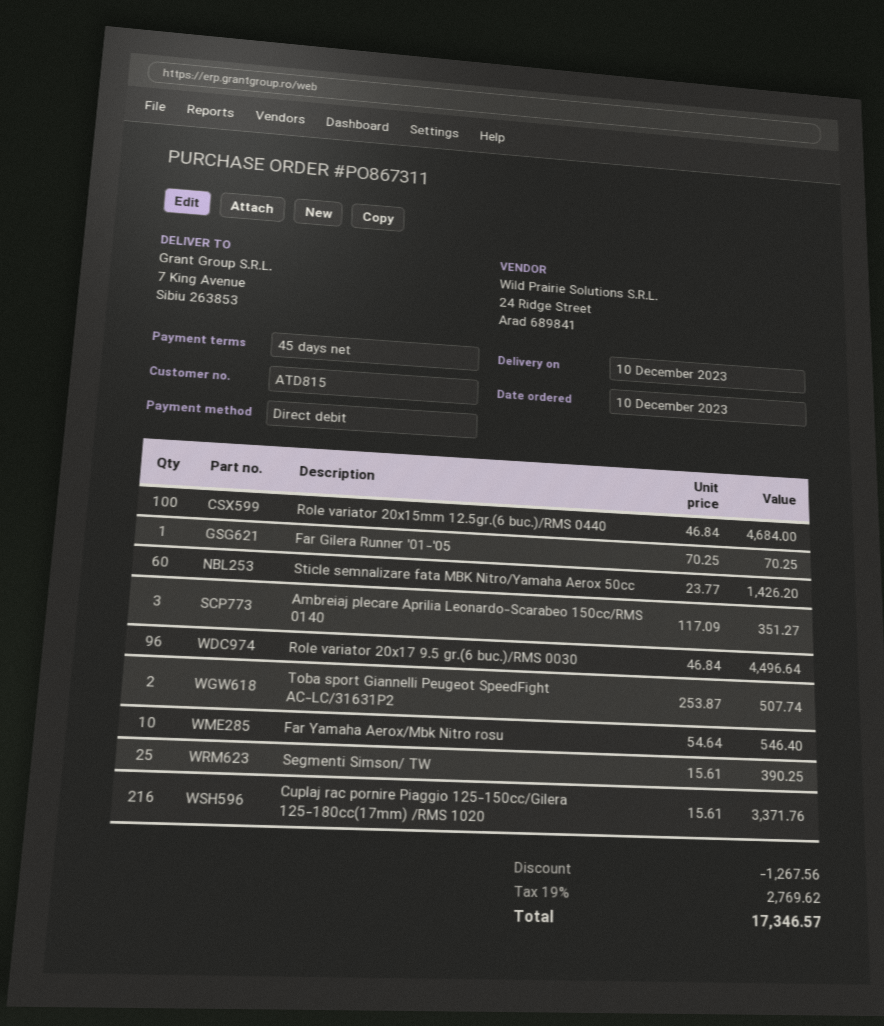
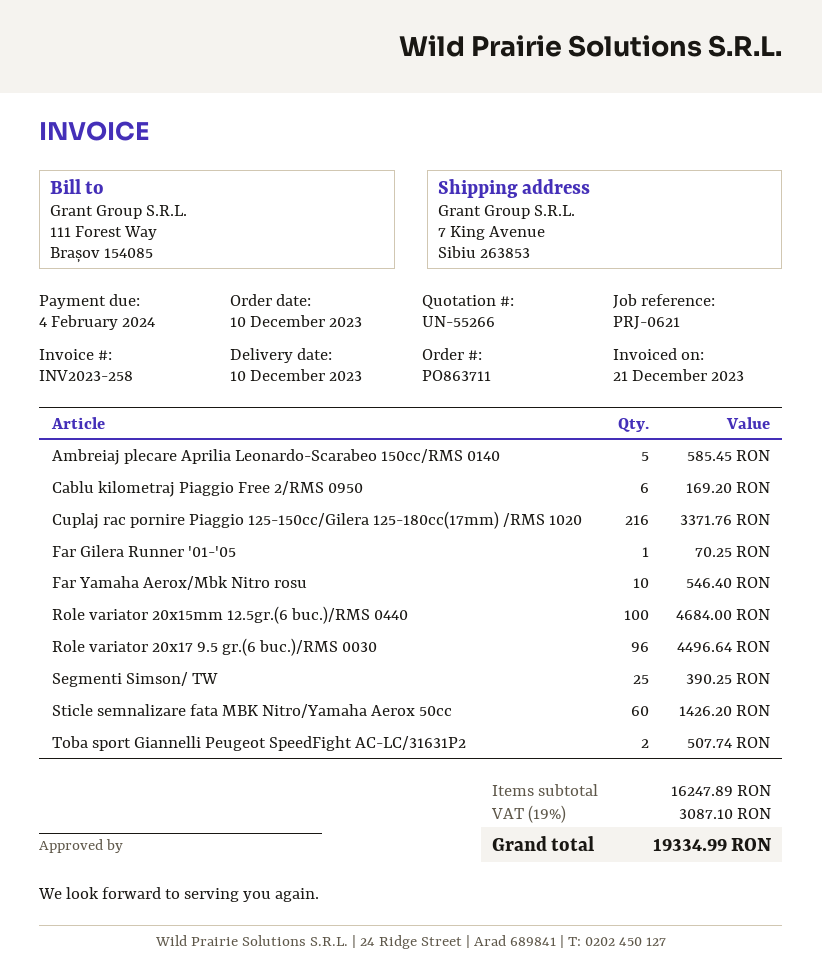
order number: PO867311 -> PO863711
Ambreiaj plecare Aprilia Leonardo-Scarabeo 150cc/RMS 0140: 3 for 351.27 -> 5 for 585.45
Cablu kilometraj Piaggio Free 2/RMS 0950: none -> 6 for 169.20
discount: 1267.56 -> none
tax: 19% = 2769.62 -> 19% = 3087.10
total: 17346.57 -> 19334.99

